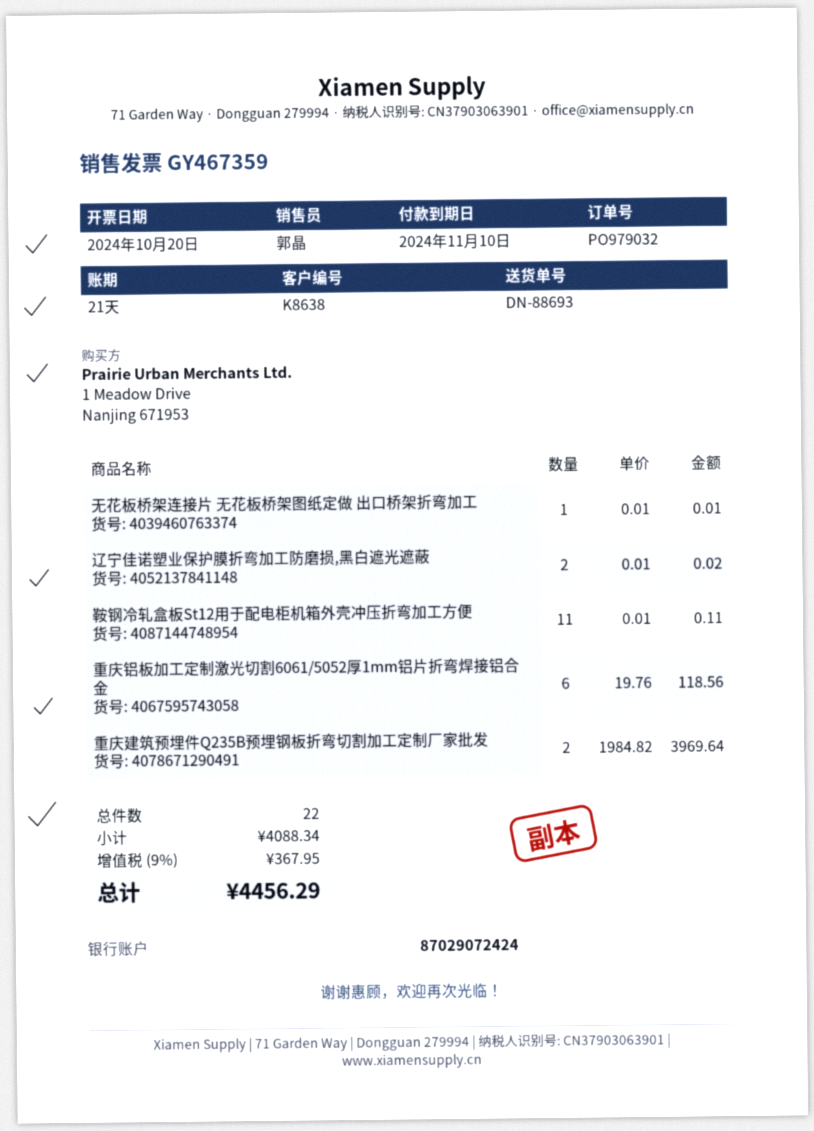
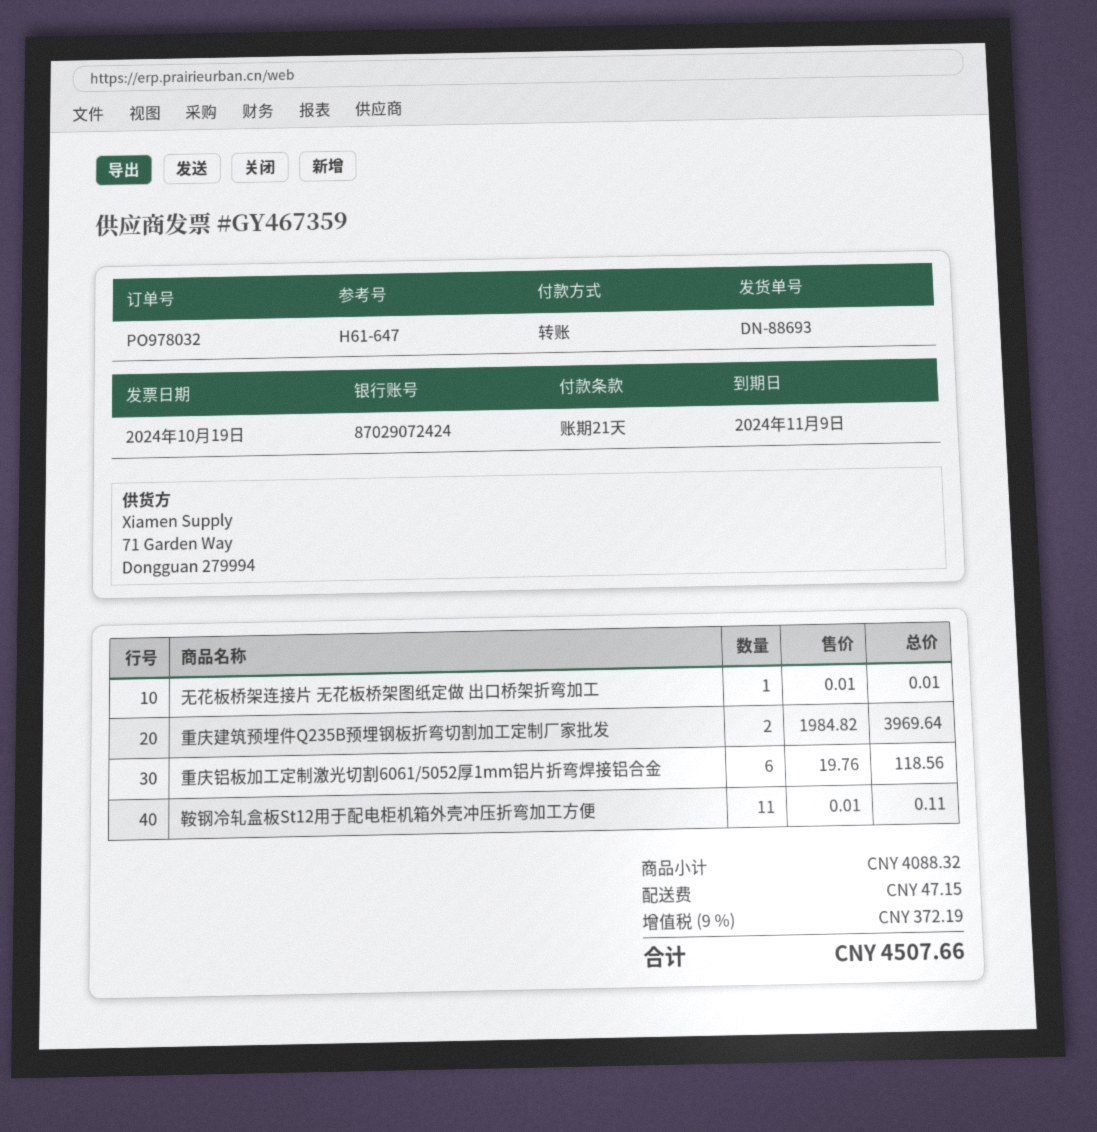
order number: PO979032 -> PO978032
invoice date: 2024-10-20 -> 2024-10-19
due date: 2024-11-10 -> 2024-11-09
辽宁佳诺塑业保护膜折弯加工防磨损,黑白遮光遮蔽: 2 x 0.01 = 0.02 -> none
subtotal: 4088.34 -> 4088.32
shipping: none -> 47.15
tax: 9% = 367.95 -> 9% = 372.19
total: 4456.29 -> 4507.66

